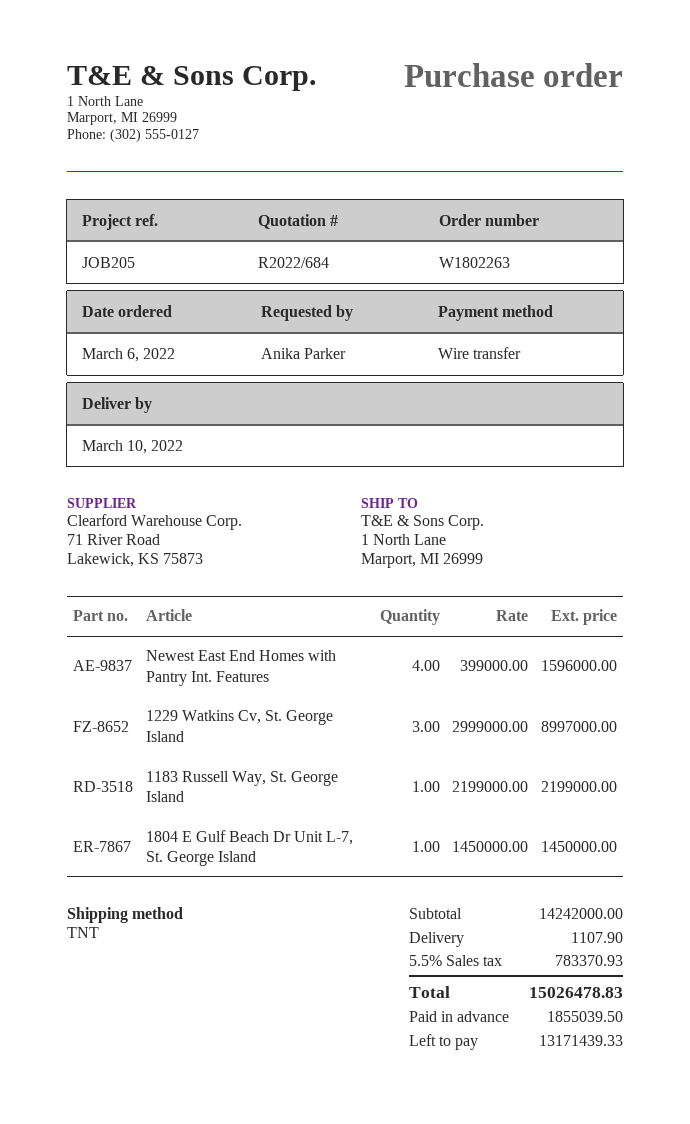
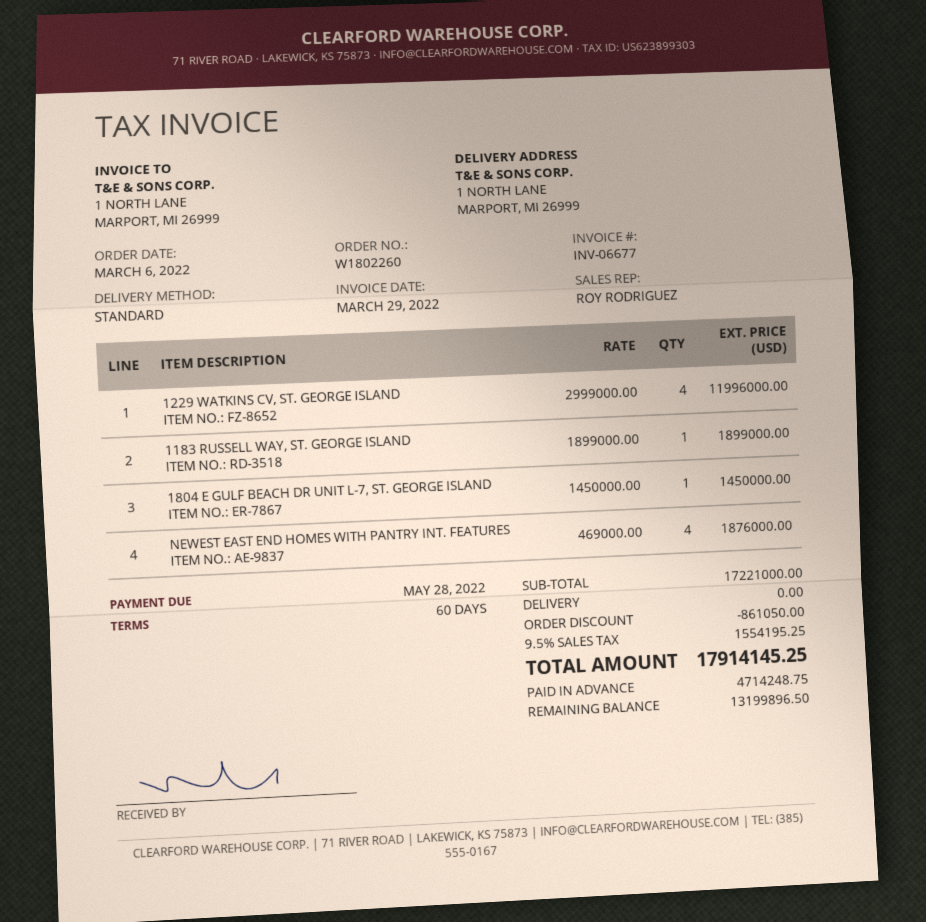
order number: W1802263 -> W1802260
shipping method: TNT -> standard
Newest East End Homes with Pantry Int. Features: 4 x 399000.00 = 1596000.00 -> 4 x 469000.00 = 1876000.00
1229 Watkins Cv, St. George Island: 3 x 2999000.00 = 8997000.00 -> 4 x 2999000.00 = 11996000.00
1183 Russell Way, St. George Island: 1 x 2199000.00 = 2199000.00 -> 1 x 1899000.00 = 1899000.00
subtotal: 14242000.00 -> 17221000.00
discount: none -> 861050.00
shipping: 1107.90 -> 0.00
tax: 5.5% = 783370.93 -> 9.5% = 1554195.25
total: 15026478.83 -> 17914145.25
deposit: 1855039.50 -> 4714248.75
balance: 13171439.33 -> 13199896.50

